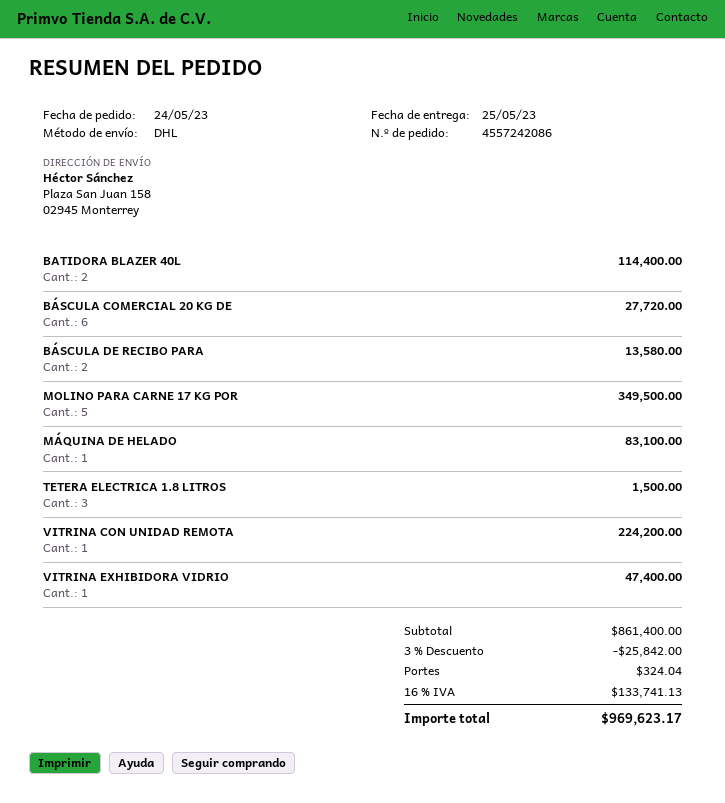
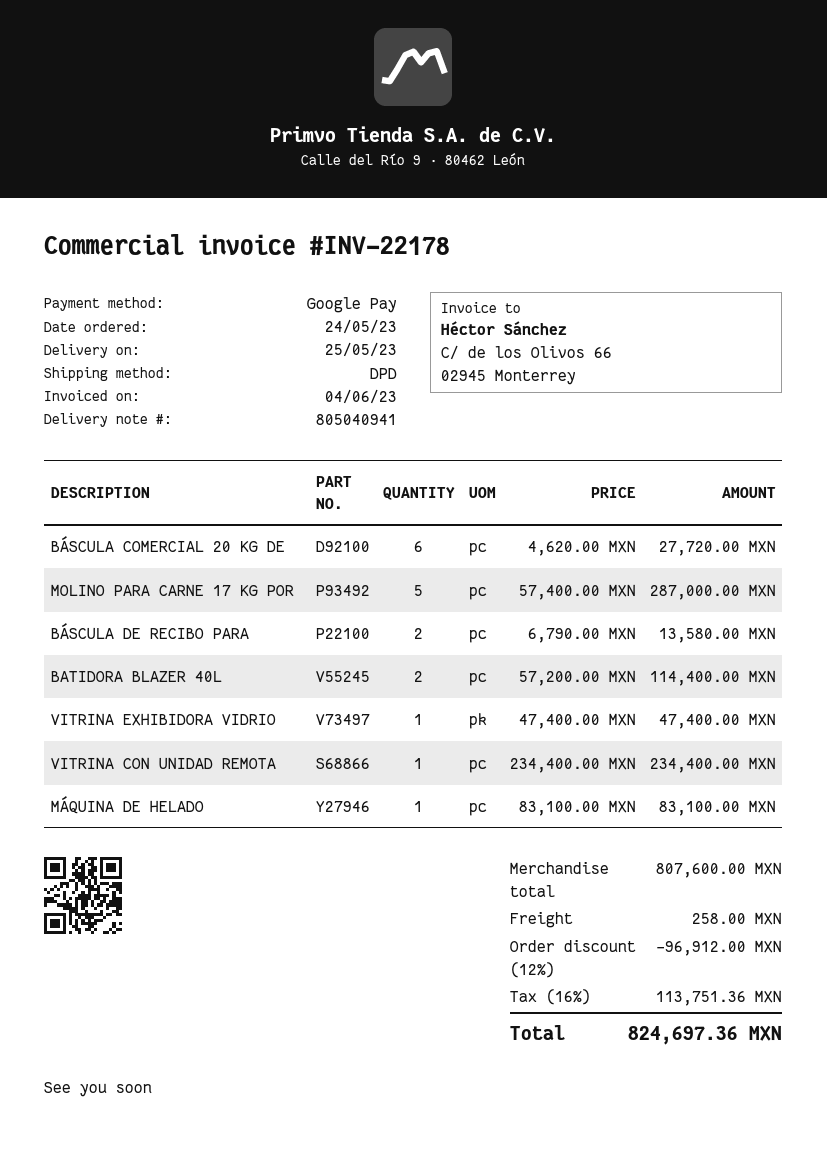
shipping method: DHL -> DPD
MOLINO PARA CARNE 17 KG POR: 5 for 349500.00 -> 5 for 287000.00
TETERA ELECTRICA 1.8 LITROS: 3 for 1500.00 -> none
VITRINA CON UNIDAD REMOTA: 1 for 224200.00 -> 1 for 234400.00
subtotal: 861400.00 -> 807600.00
discount: 3% = 25842.00 -> 12% = 96912.00
shipping: 324.04 -> 258.00
tax: 16% = 133741.13 -> 16% = 113751.36
total: 969623.17 -> 824697.36

